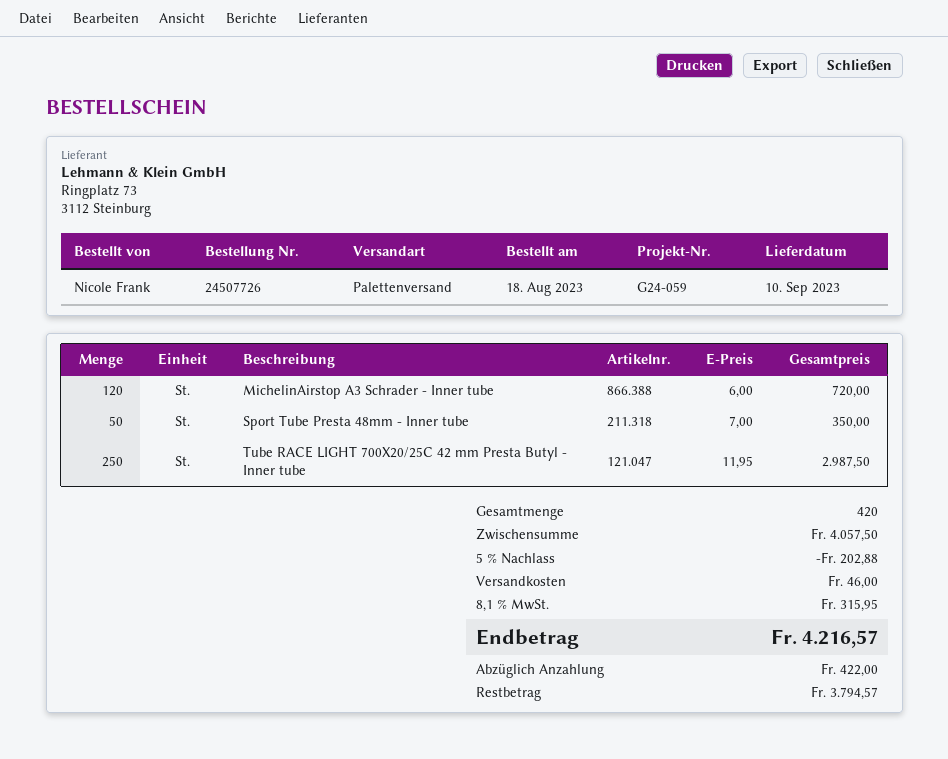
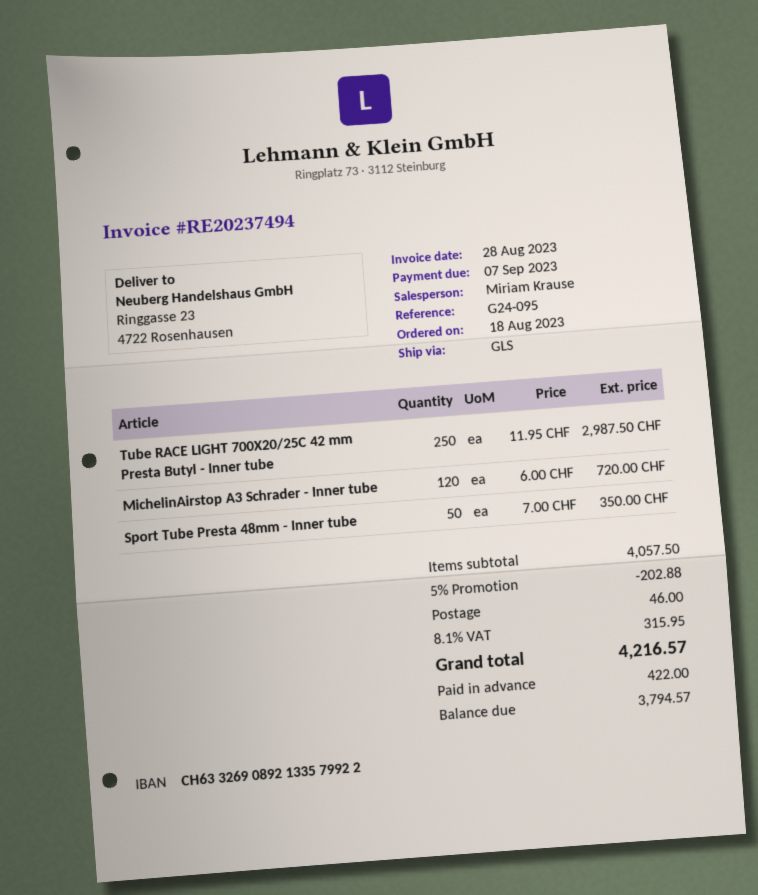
reference: G24-059 -> G24-095
shipping method: pallet freight -> GLS

